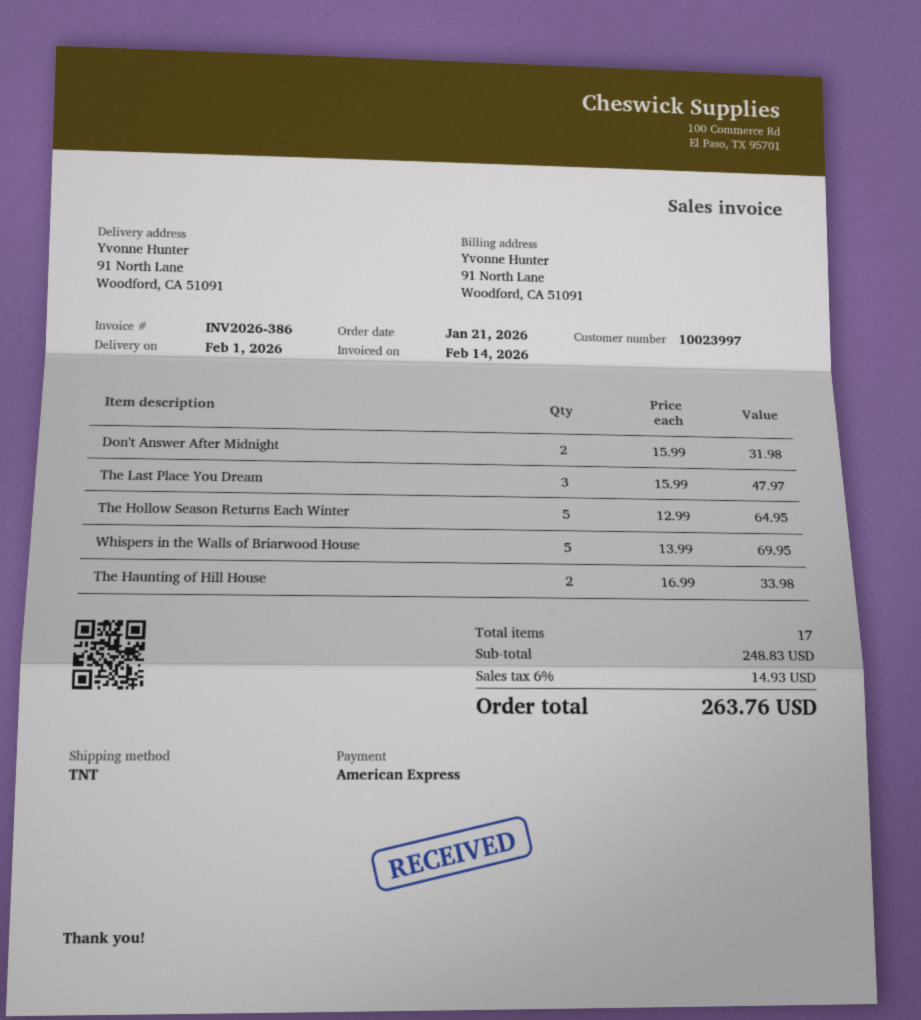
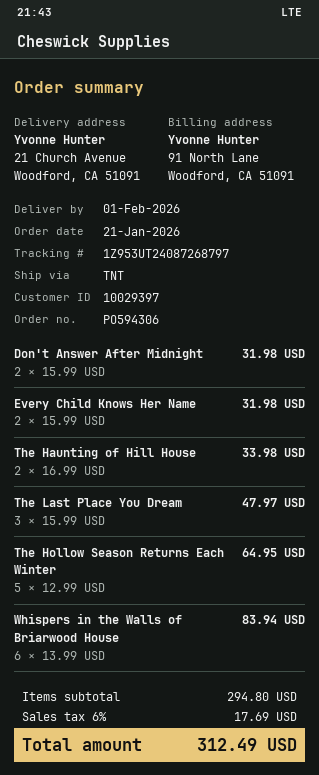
customer number: 10023997 -> 10029397
ship to: 91 North Lane, Woodford, CA 51091 -> 21 Church Avenue, Woodford, CA 51091
Whispers in the Walls of Briarwood House: 5 x 13.99 = 69.95 -> 6 x 13.99 = 83.94
Every Child Knows Her Name: none -> 2 x 15.99 = 31.98
subtotal: 248.83 -> 294.80
tax: 6% = 14.93 -> 6% = 17.69
total: 263.76 -> 312.49

